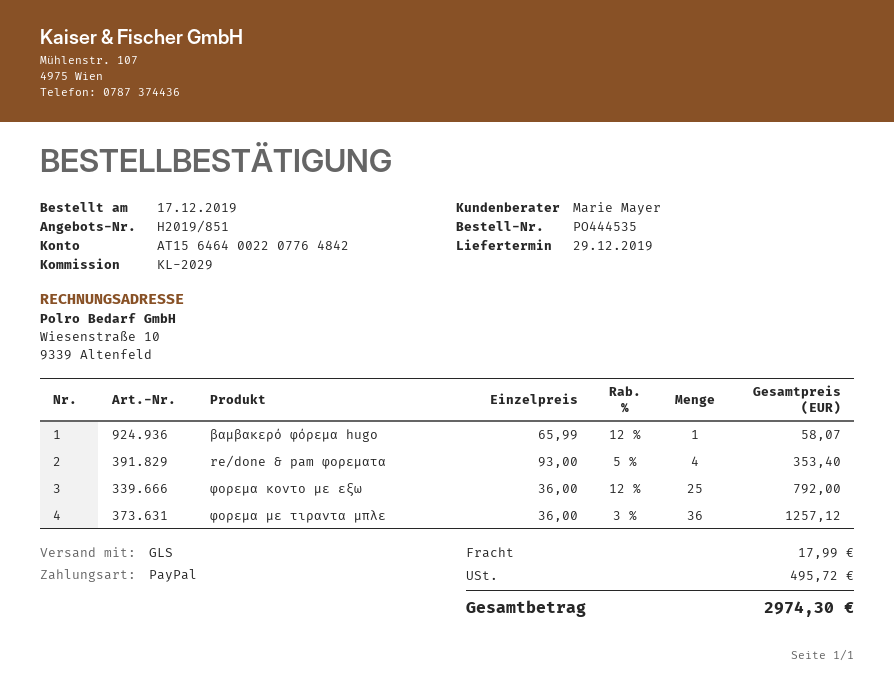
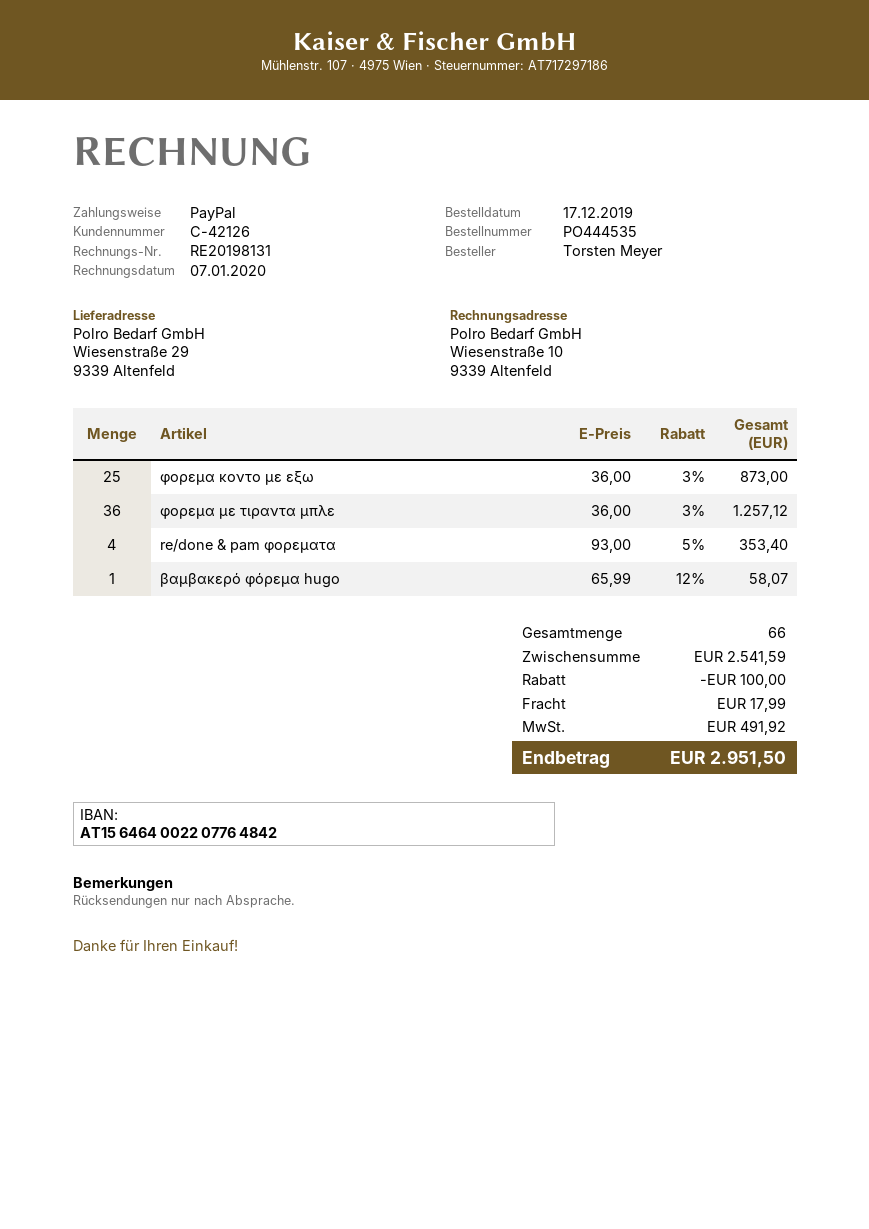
φορεμα κοντο με εξω: 25 x 36.00 - 12% = 792.00 -> 25 x 36.00 - 3% = 873.00
discount: none -> 100.00
tax: 495.72 -> 491.92
total: 2974.30 -> 2951.50

